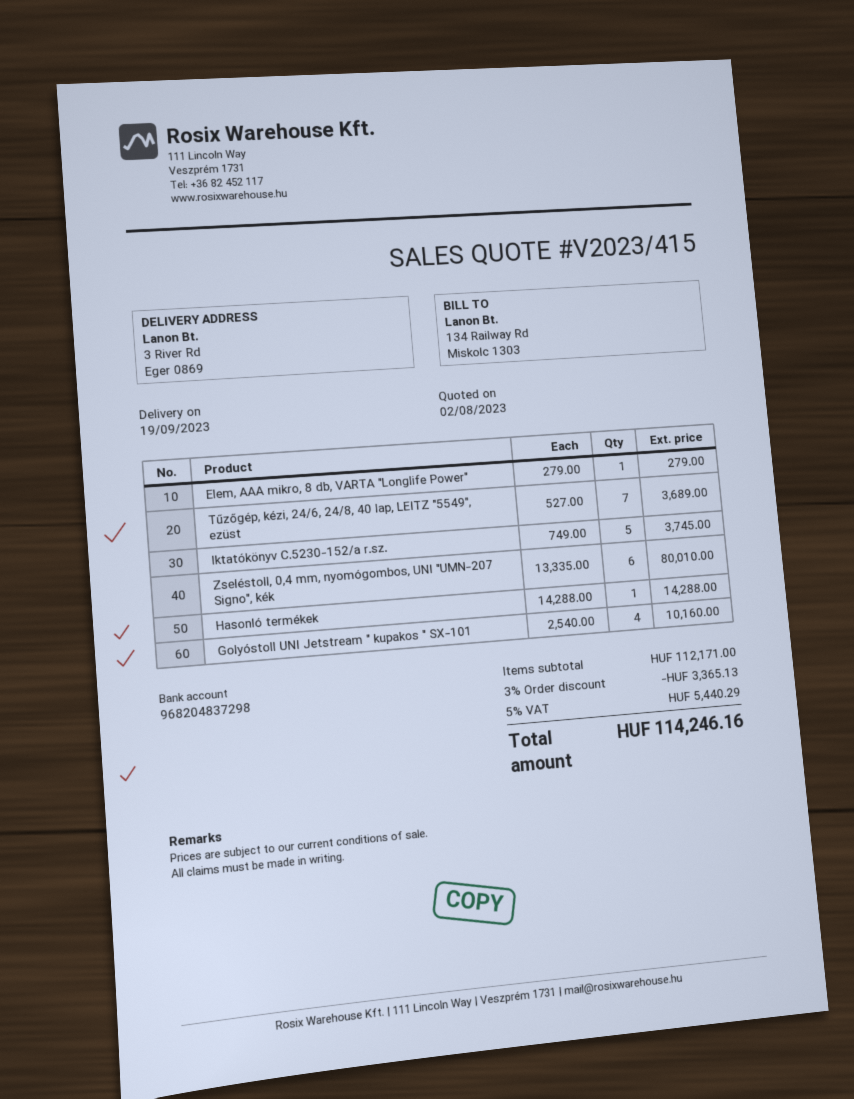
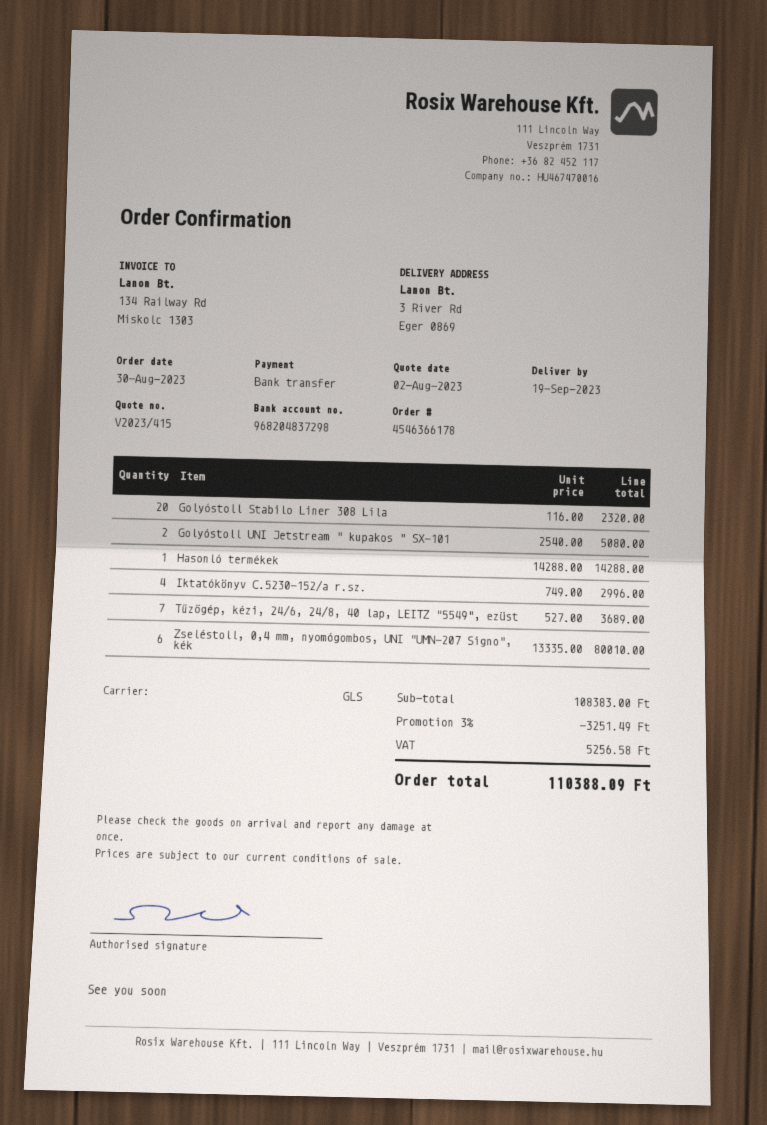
Elem, AAA mikro, 8 db, VARTA "Longlife Power": 1 x 279.00 = 279.00 -> none
Iktatókönyv C.5230-152/a r.sz.: 5 x 749.00 = 3745.00 -> 4 x 749.00 = 2996.00
Golyóstoll UNI Jetstream " kupakos " SX-101: 4 x 2540.00 = 10160.00 -> 2 x 2540.00 = 5080.00
Golyóstoll Stabilo Liner 308 Lila: none -> 20 x 116.00 = 2320.00
subtotal: 112171.00 -> 108383.00
discount: 3% = 3365.13 -> 3% = 3251.49
tax: 5440.29 -> 5256.58
total: 114246.16 -> 110388.09

